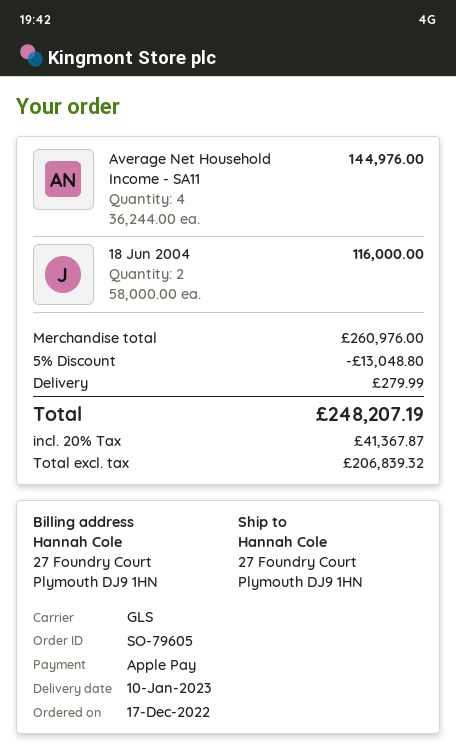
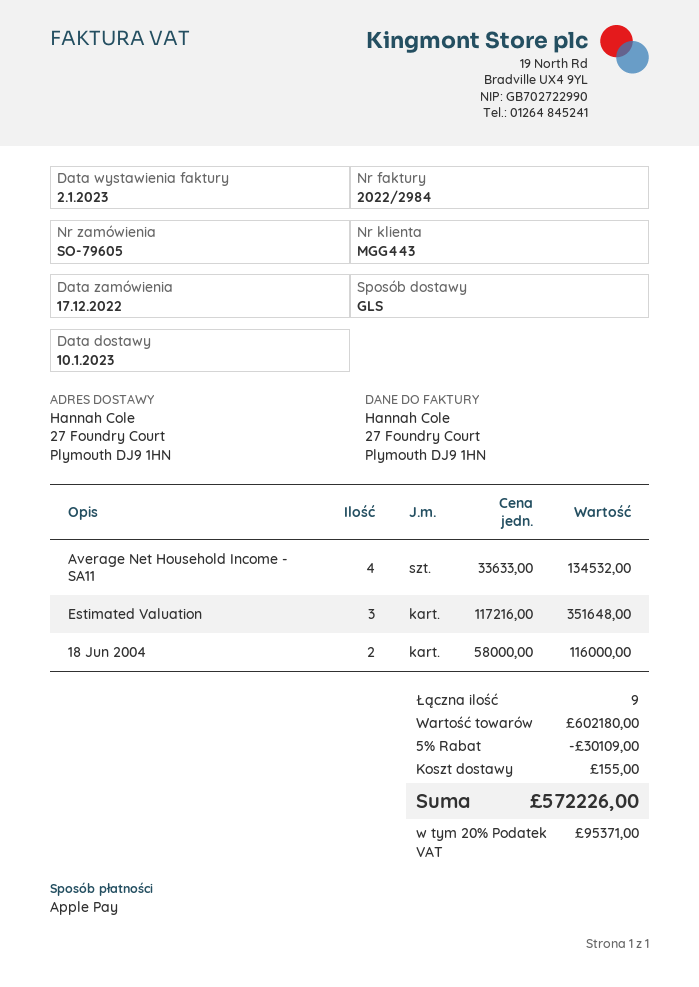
Average Net Household Income - SA11: 4 x 36244.00 = 144976.00 -> 4 x 33633.00 = 134532.00
Estimated Valuation: none -> 3 x 117216.00 = 351648.00
subtotal: 260976.00 -> 602180.00
discount: 5% = 13048.80 -> 5% = 30109.00
shipping: 279.99 -> 155.00
tax: 20% = 41367.87 -> 20% = 95371.00
total: 248207.19 -> 572226.00

